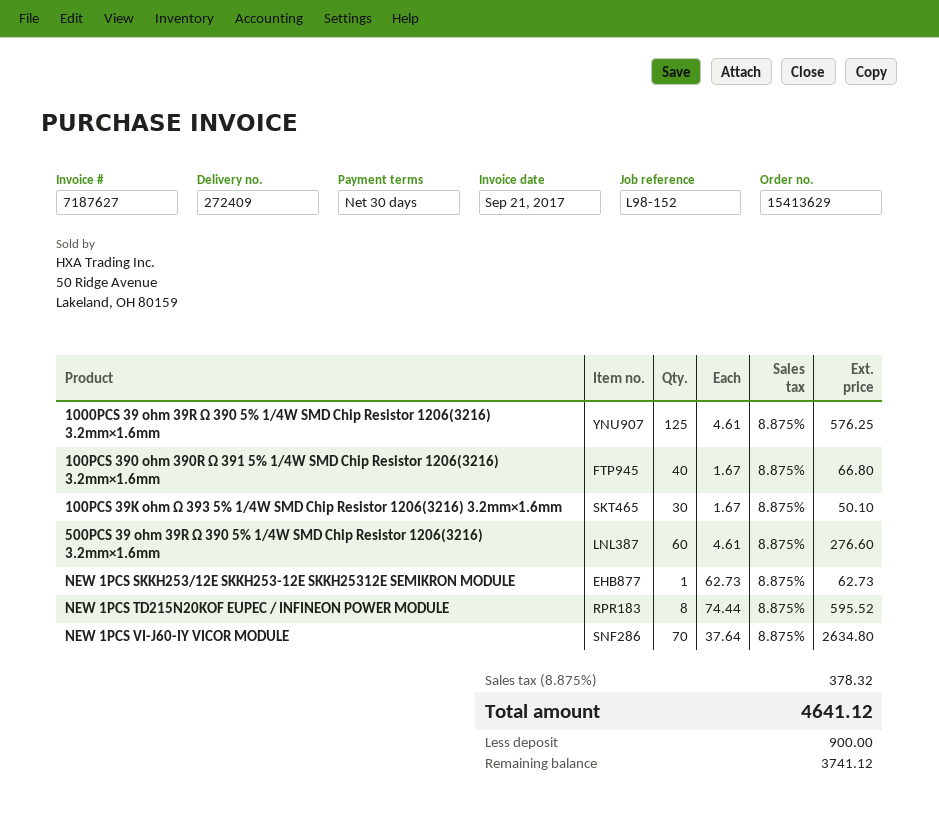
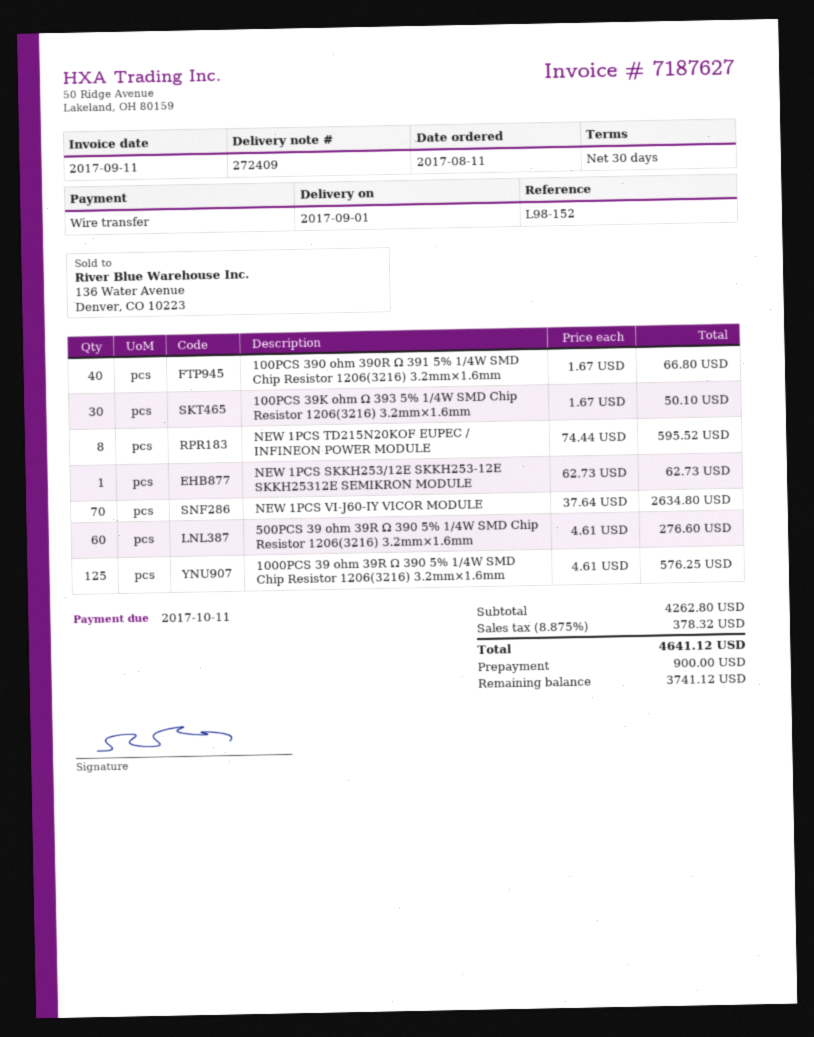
invoice date: 2017-09-21 -> 2017-09-11

